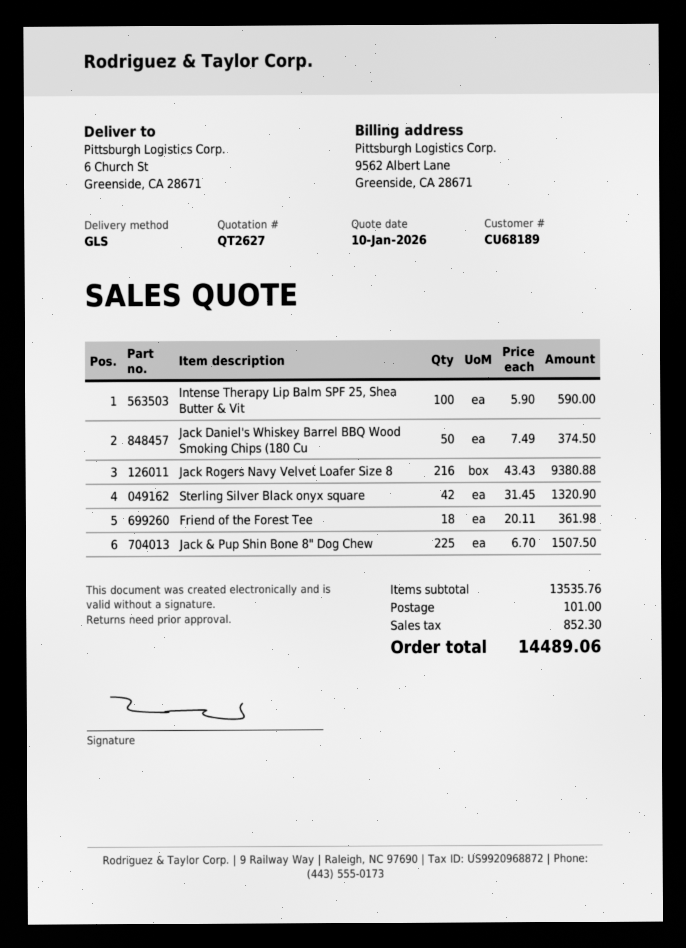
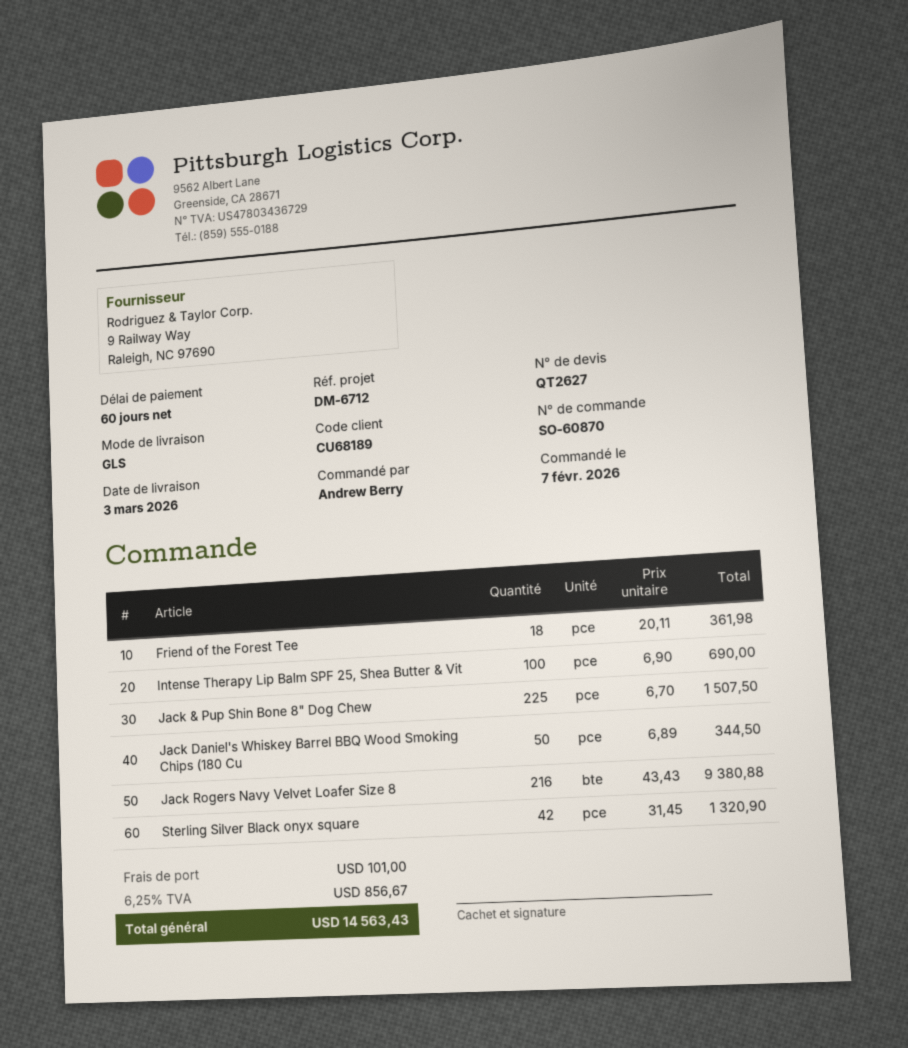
Intense Therapy Lip Balm SPF 25, Shea Butter & Vit: 100 x 5.90 = 590.00 -> 100 x 6.90 = 690.00
Jack Daniel's Whiskey Barrel BBQ Wood Smoking Chips (180 Cu: 50 x 7.49 = 374.50 -> 50 x 6.89 = 344.50
tax: 852.30 -> 856.67
total: 14489.06 -> 14563.43

